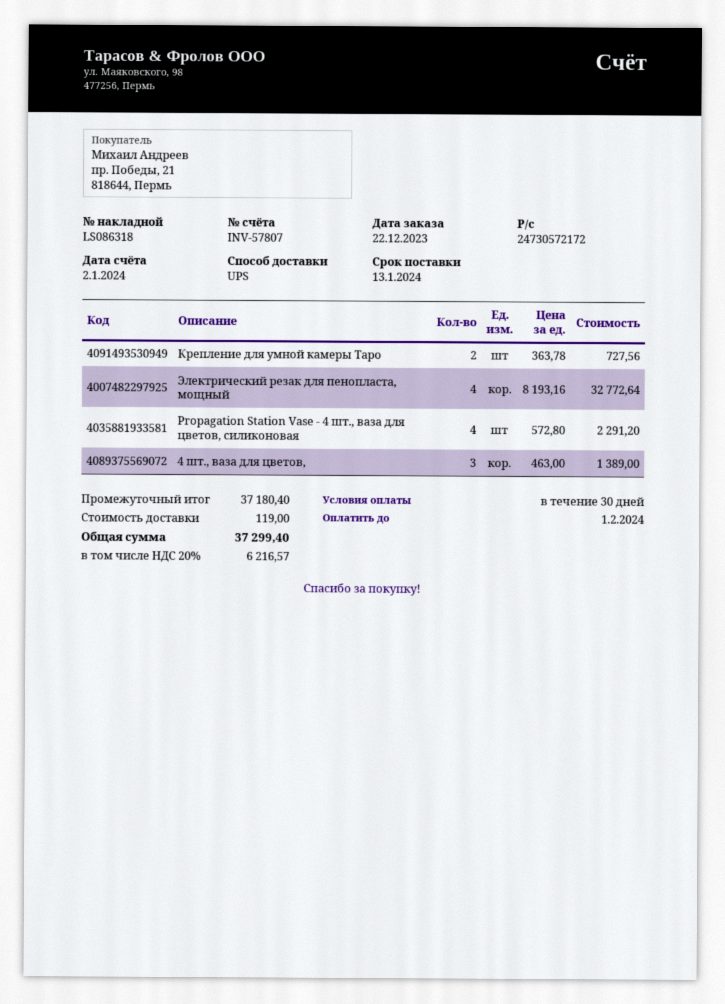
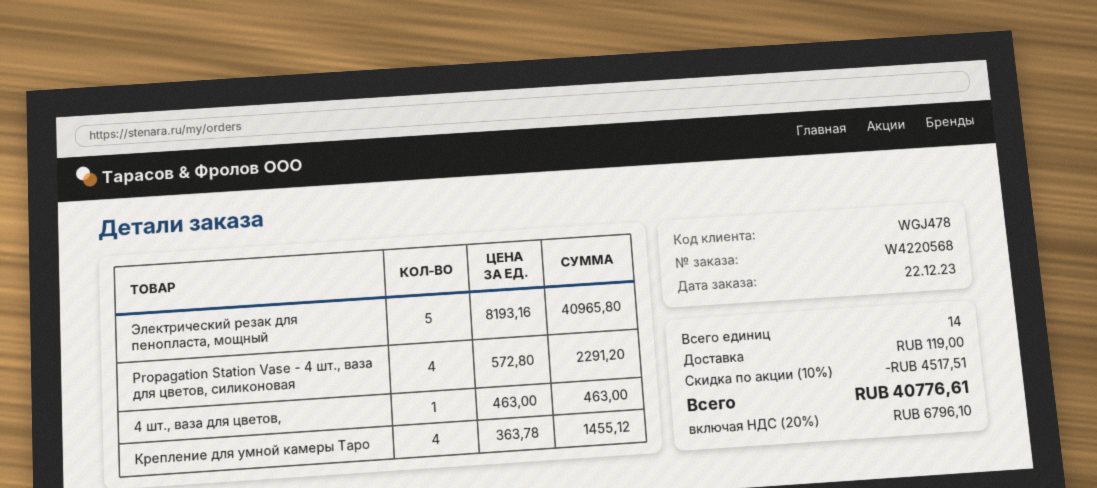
Крепление для умной камеры Tapo: 2 x 363.78 = 727.56 -> 4 x 363.78 = 1455.12
Электрический резак для пенопласта, мощный: 4 x 8193.16 = 32772.64 -> 5 x 8193.16 = 40965.80
4 шт., ваза для цветов,: 3 x 463.00 = 1389.00 -> 1 x 463.00 = 463.00
discount: none -> 10% = 4517.51
tax: 20% = 6216.57 -> 20% = 6796.10
total: 37299.40 -> 40776.61

